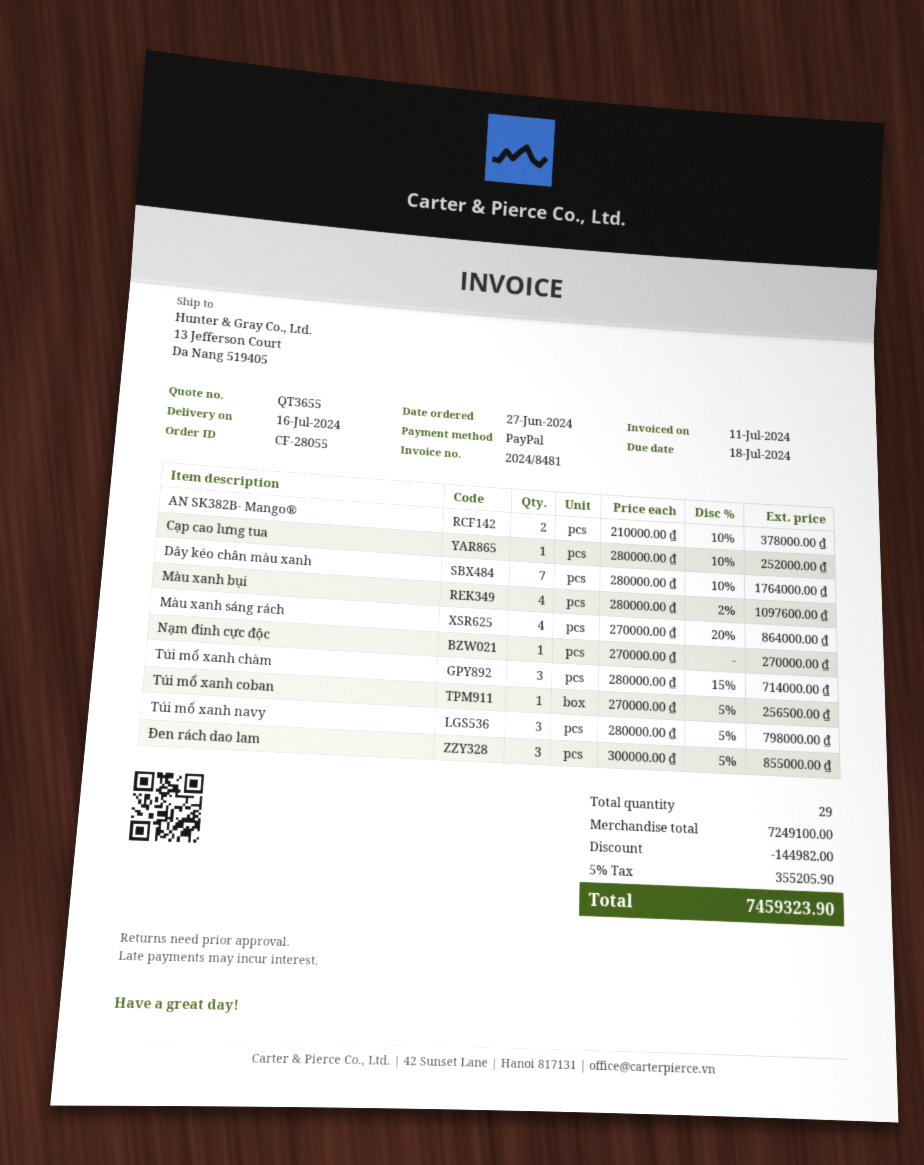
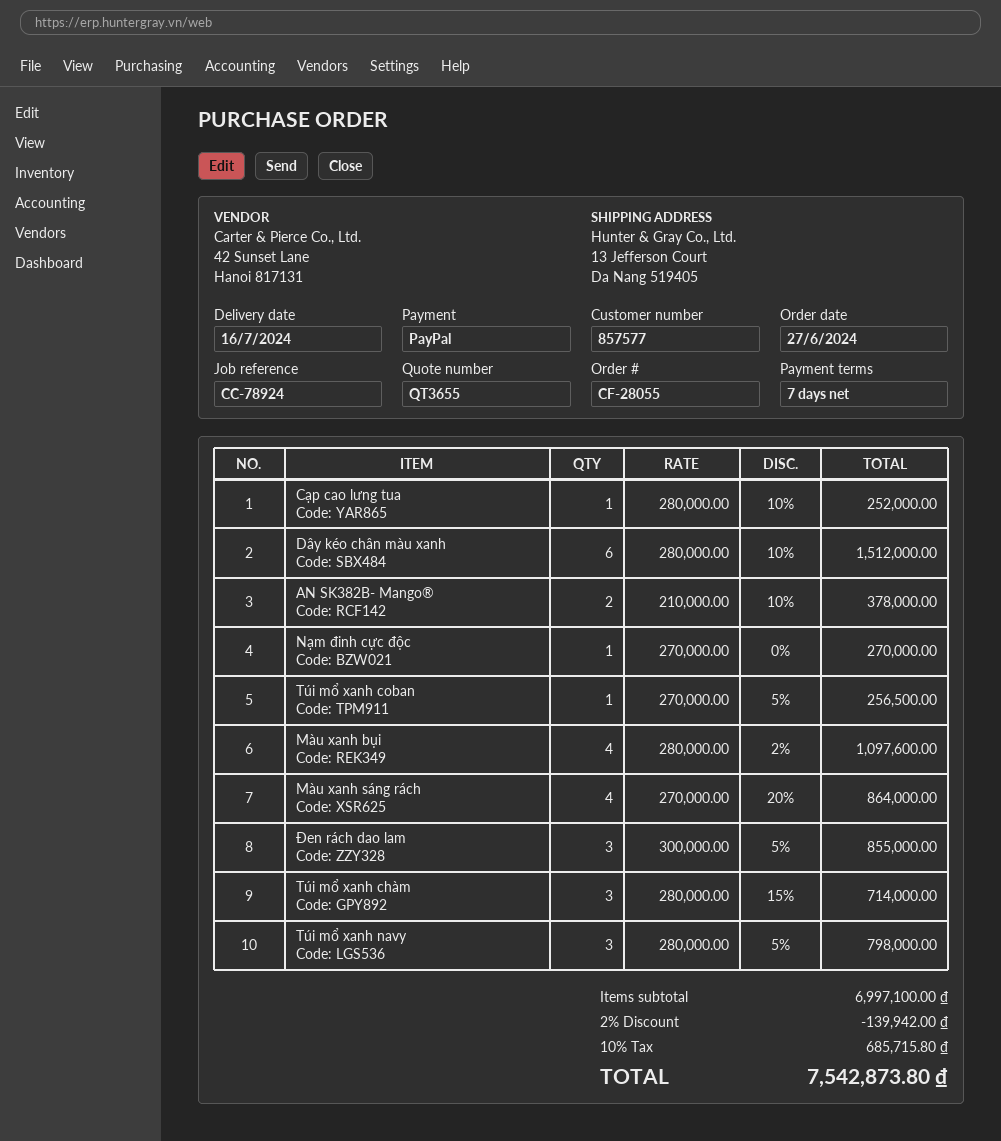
Dây kéo chân màu xanh: 7 x 280000.00 - 10% = 1764000.00 -> 6 x 280000.00 - 10% = 1512000.00
subtotal: 7249100.00 -> 6997100.00
discount: 144982.00 -> 139942.00
tax: 5% = 355205.90 -> 10% = 685715.80
total: 7459323.90 -> 7542873.80

